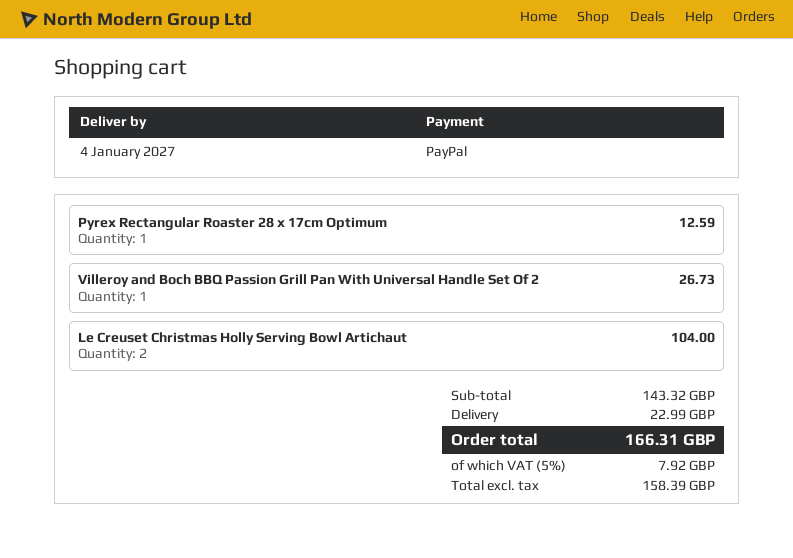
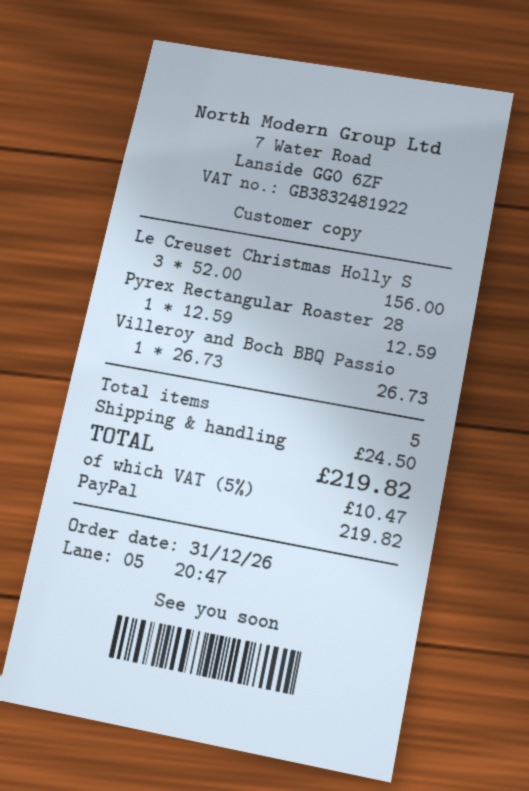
Le Creuset Christmas Holly Serving Bowl Artichaut: 2 for 104.00 -> 3 for 156.00
shipping: 22.99 -> 24.50
tax: 5% = 7.92 -> 5% = 10.47
total: 166.31 -> 219.82

